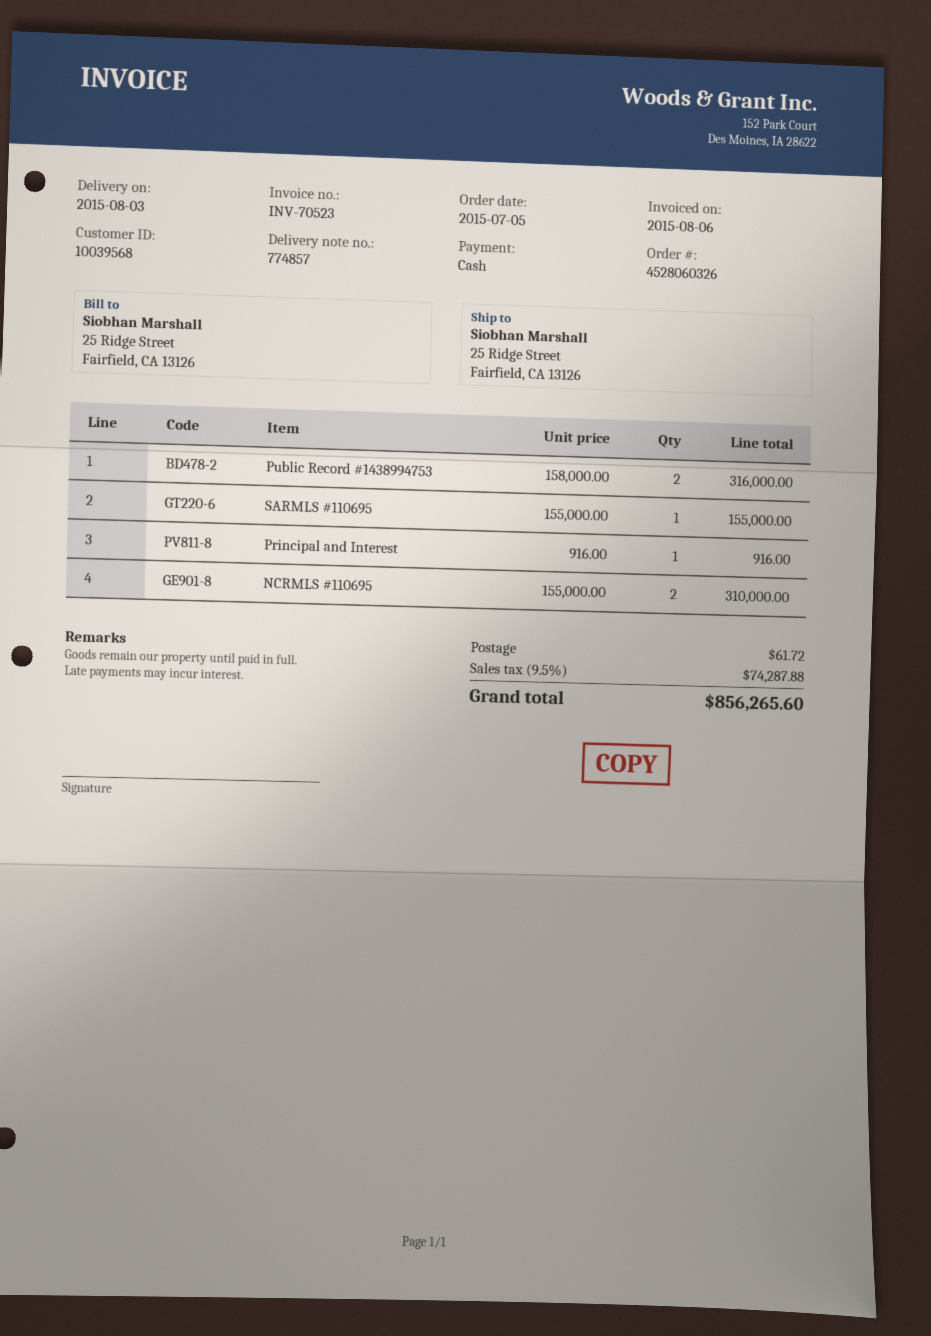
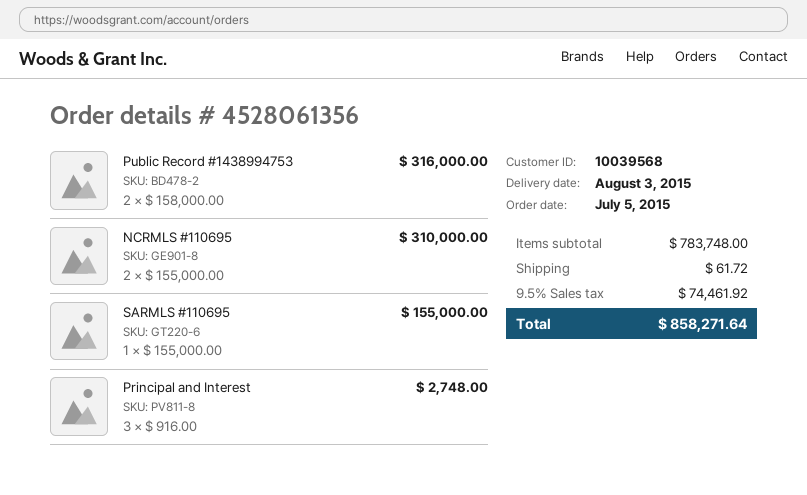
order number: 4528060326 -> 4528061356
Principal and Interest: 1 x 916.00 = 916.00 -> 3 x 916.00 = 2748.00
tax: 9.5% = 74287.88 -> 9.5% = 74461.92
total: 856265.60 -> 858271.64

